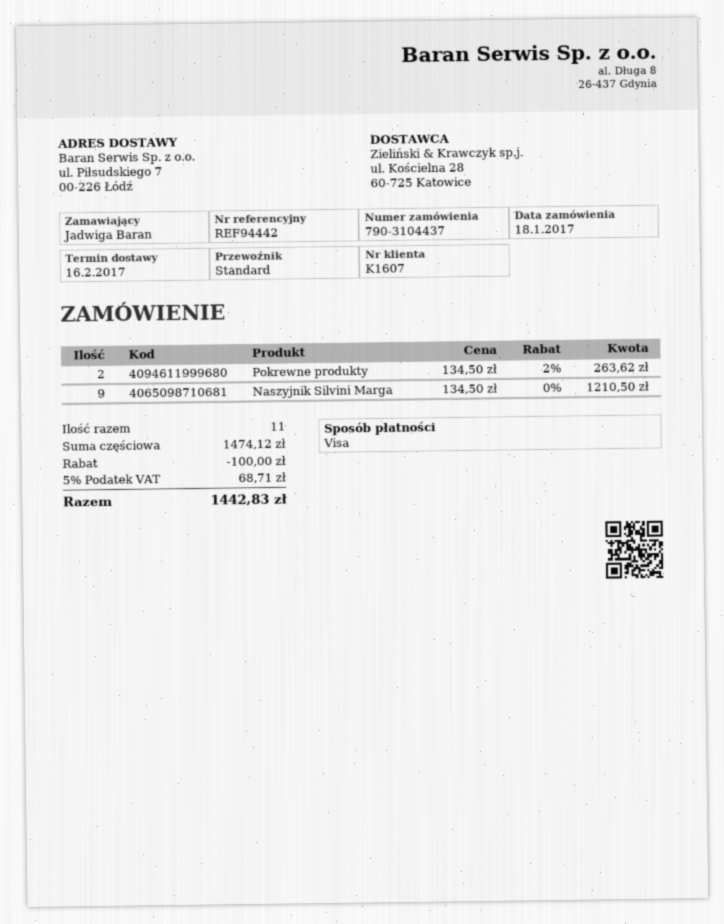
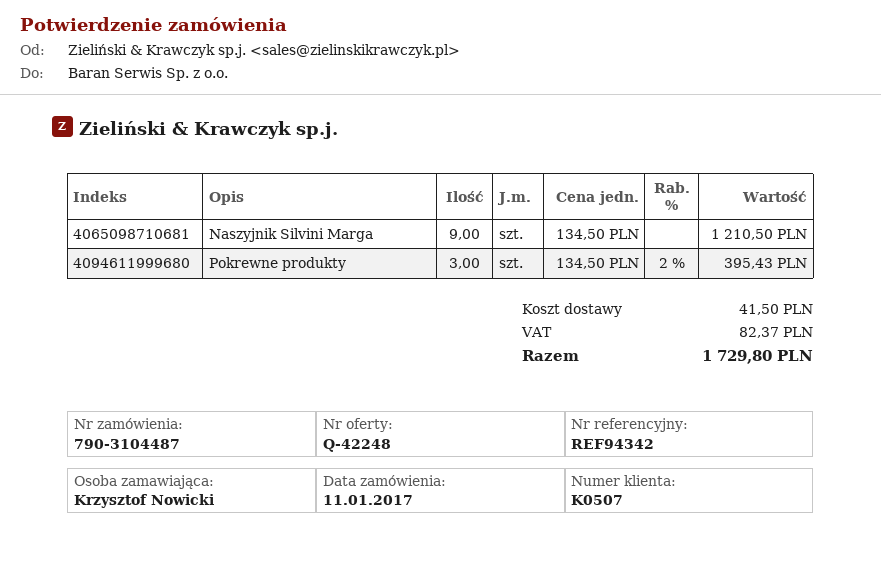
order number: 790-3104437 -> 790-3104487
order date: 2017-01-18 -> 2017-01-11
customer number: K1607 -> K0507
reference: REF94442 -> REF94342
ordered by: Jadwiga Baran -> Krzysztof Nowicki
Pokrewne produkty: 2 x 134.50 - 2% = 263.62 -> 3 x 134.50 - 2% = 395.43
discount: 100.00 -> none
shipping: none -> 41.50
tax: 68.71 -> 82.37
total: 1442.83 -> 1729.80

